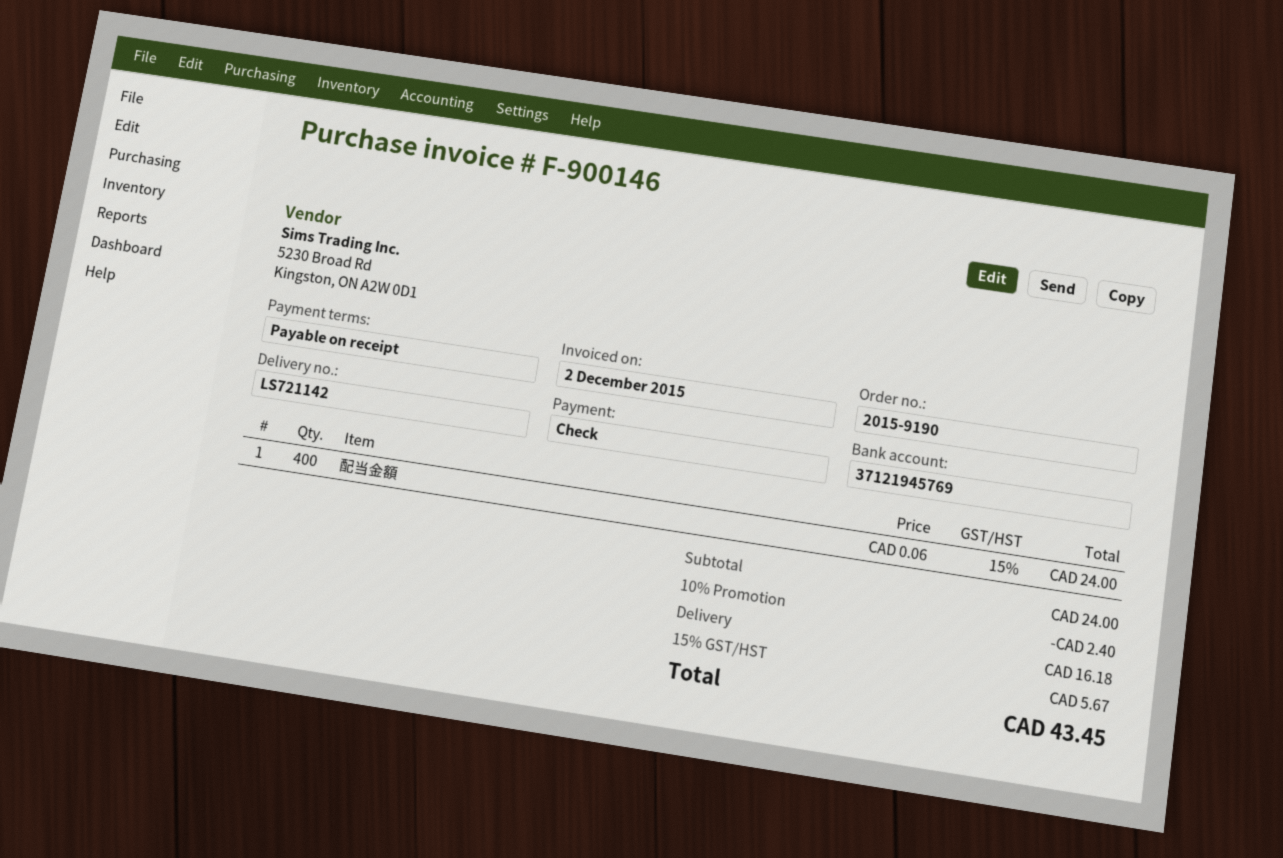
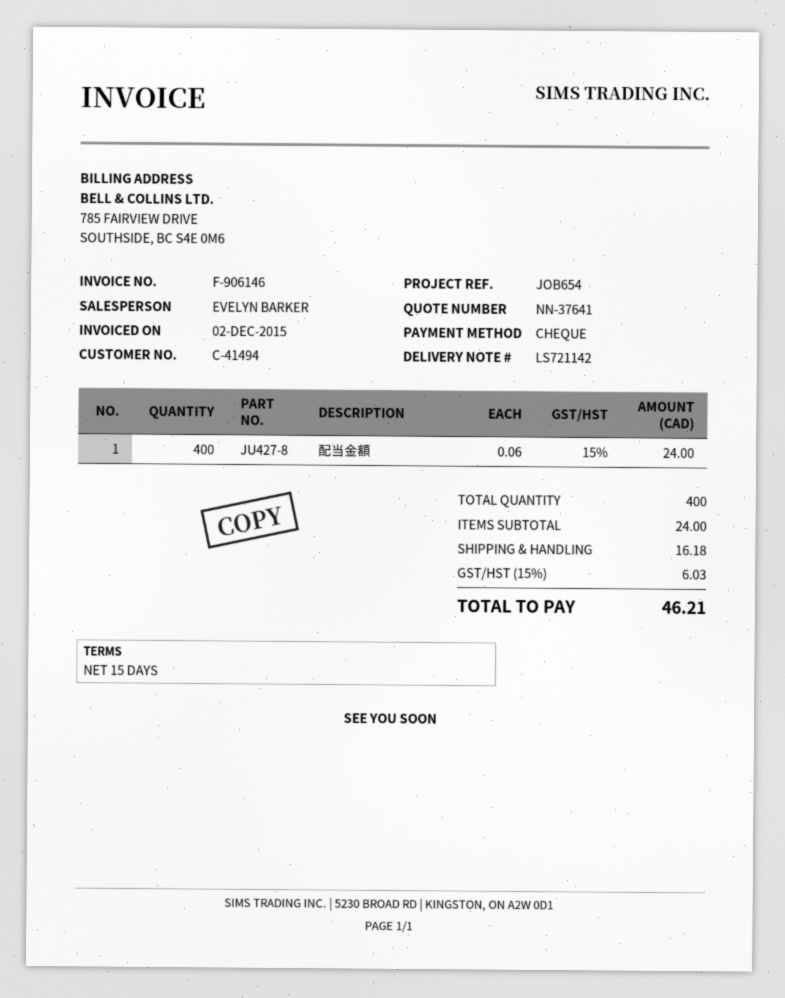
invoice number: F-900146 -> F-906146
payment terms: on receipt -> 15 days
discount: 10% = 2.40 -> none
tax: 15% = 5.67 -> 15% = 6.03
total: 43.45 -> 46.21

